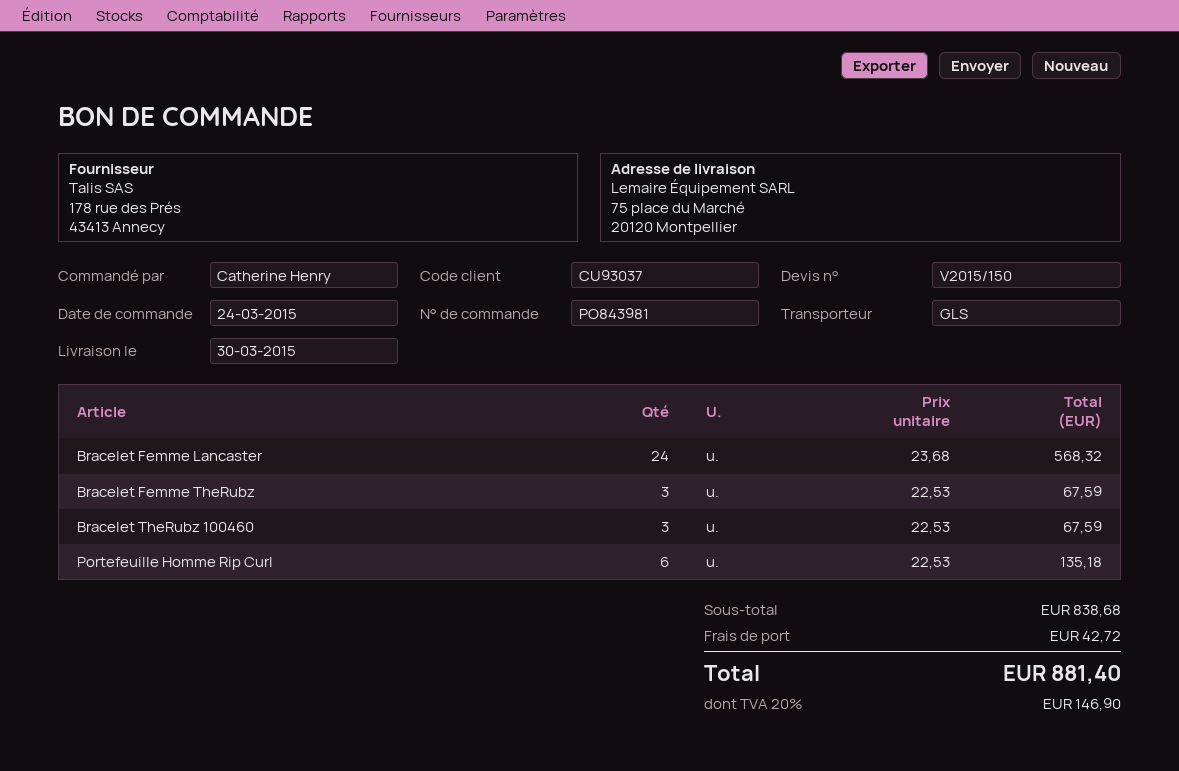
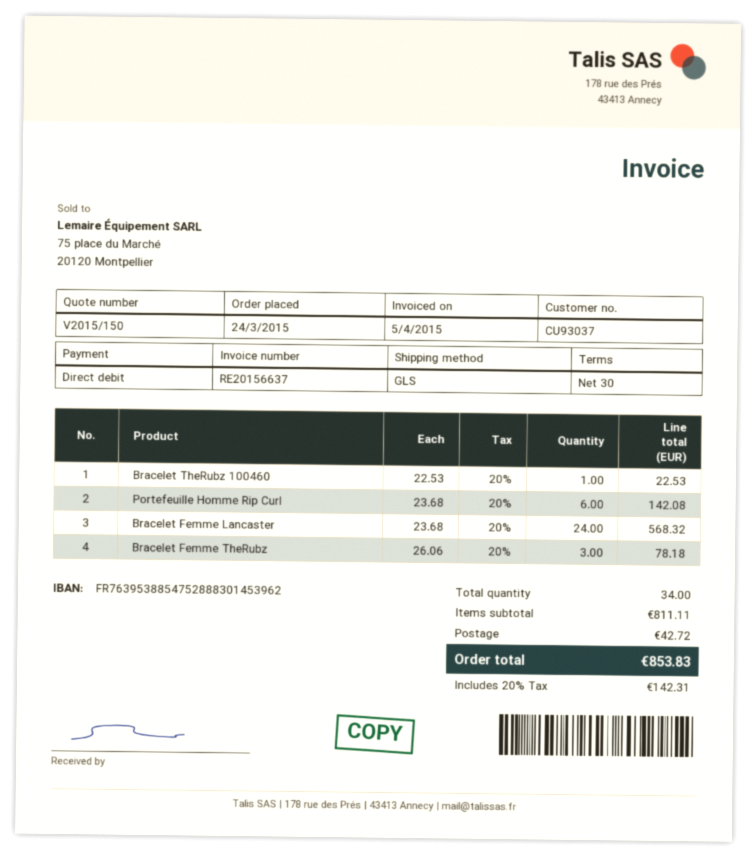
Bracelet Femme TheRubz: 3 x 22.53 = 67.59 -> 3 x 26.06 = 78.18
Bracelet TheRubz 100460: 3 x 22.53 = 67.59 -> 1 x 22.53 = 22.53
Portefeuille Homme Rip Curl: 6 x 22.53 = 135.18 -> 6 x 23.68 = 142.08
subtotal: 838.68 -> 811.11
tax: 20% = 146.90 -> 20% = 142.31
total: 881.40 -> 853.83

